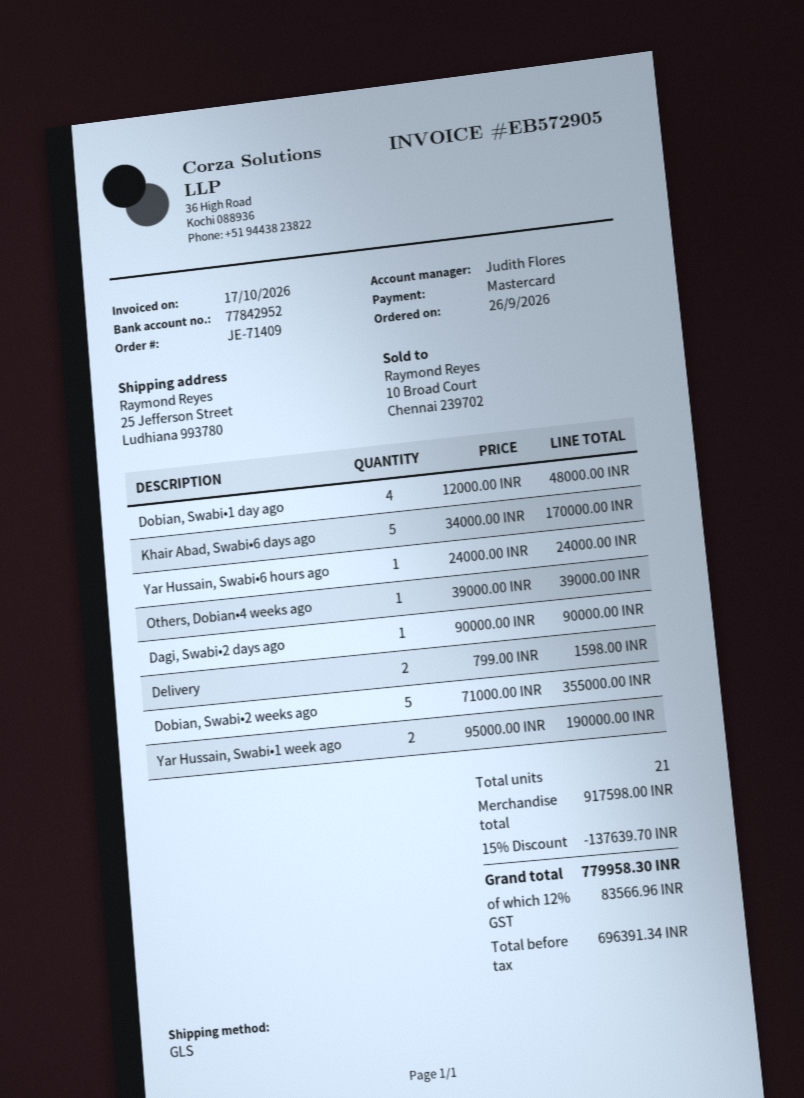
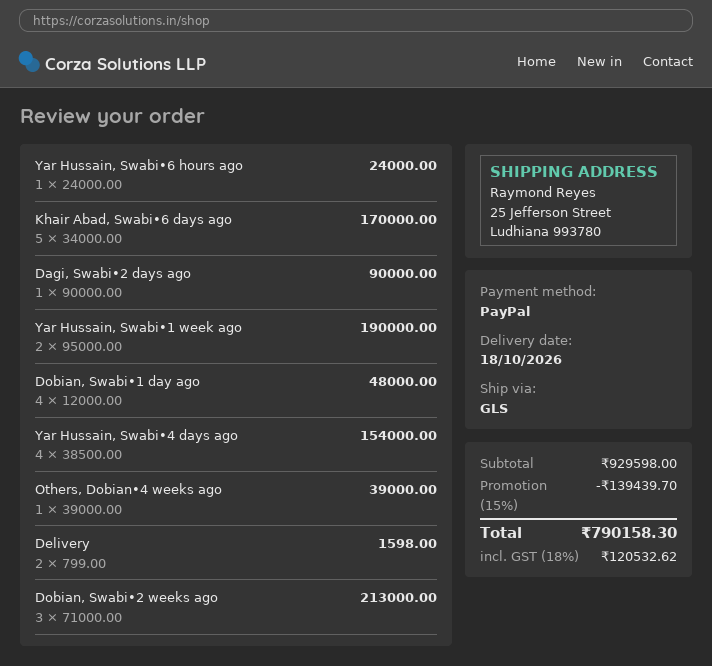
payment method: Mastercard -> PayPal
Dobian, Swabi•2 weeks ago: 5 x 71000.00 = 355000.00 -> 3 x 71000.00 = 213000.00
Yar Hussain, Swabi•4 days ago: none -> 4 x 38500.00 = 154000.00
subtotal: 917598.00 -> 929598.00
discount: 15% = 137639.70 -> 15% = 139439.70
tax: 12% = 83566.96 -> 18% = 120532.62
total: 779958.30 -> 790158.30

